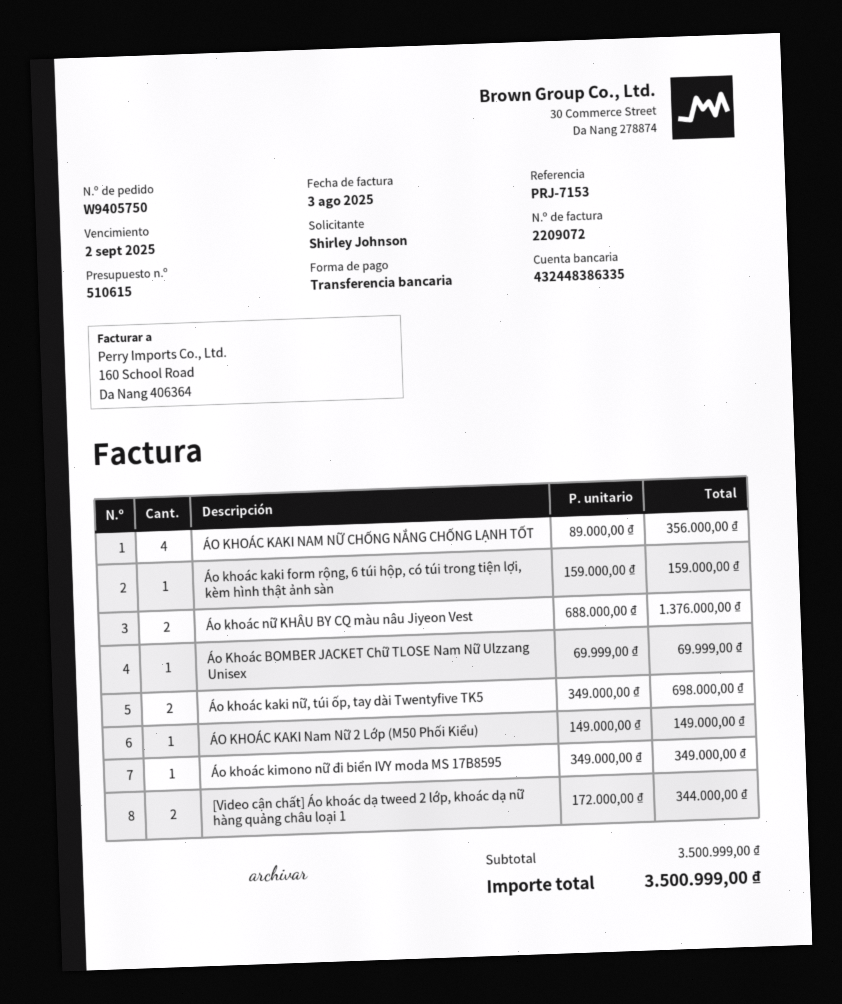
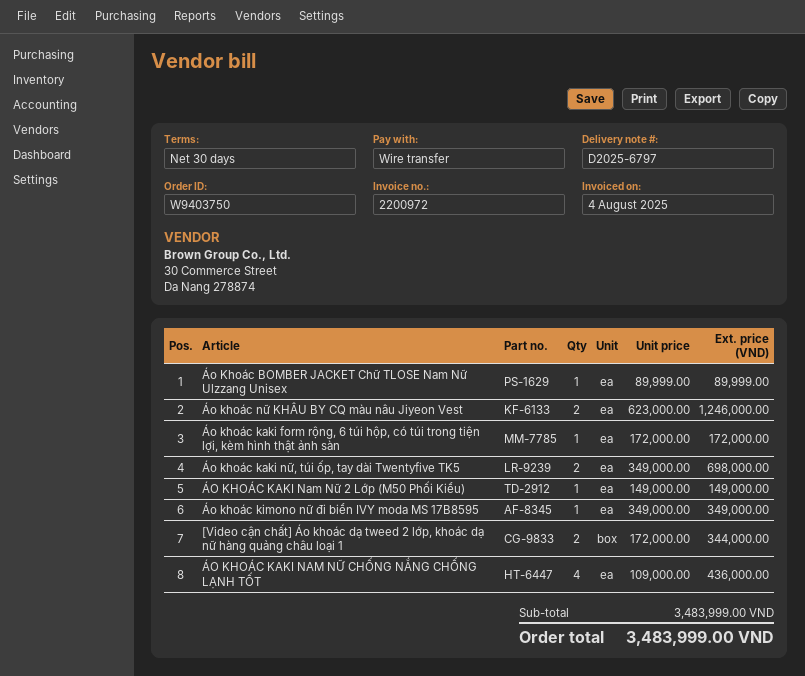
order number: W9405750 -> W9403750
invoice number: 2209072 -> 2200972
invoice date: 2025-08-03 -> 2025-08-04
ÁO KHOÁC KAKI NAM NỮ CHỐNG NẮNG CHỐNG LẠNH TỐT: 4 x 89000.00 = 356000.00 -> 4 x 109000.00 = 436000.00
Áo khoác kaki form rộng, 6 túi hộp, có túi trong tiện lợi, kèm hình thật ảnh sàn: 1 x 159000.00 = 159000.00 -> 1 x 172000.00 = 172000.00
Áo khoác nữ KHÂU BY CQ màu nâu Jiyeon Vest: 2 x 688000.00 = 1376000.00 -> 2 x 623000.00 = 1246000.00
Áo Khoác BOMBER JACKET Chữ TLOSE Nam Nữ Ulzzang Unisex: 1 x 69999.00 = 69999.00 -> 1 x 89999.00 = 89999.00
subtotal: 3500999.00 -> 3483999.00
total: 3500999.00 -> 3483999.00

